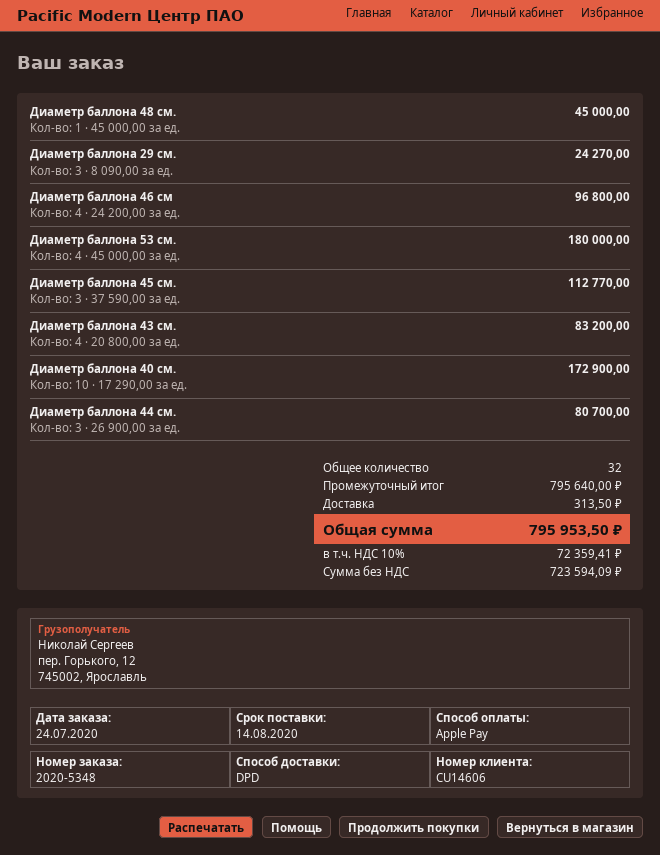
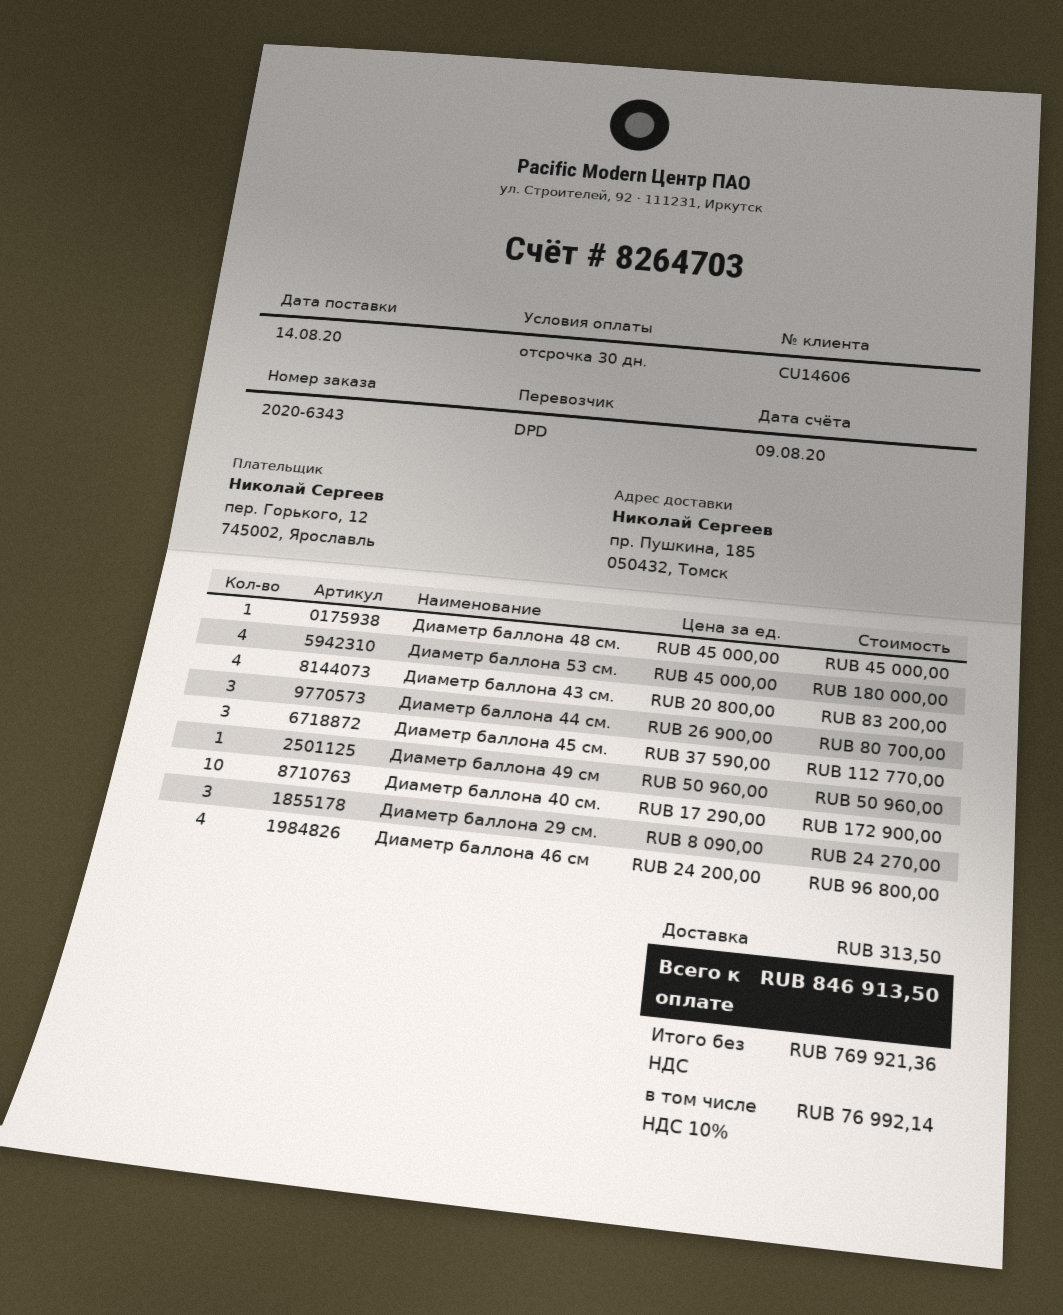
order number: 2020-5348 -> 2020-6343
ship to: пер. Горького, 12, 745002, Ярославль -> пр. Пушкина, 185, 050432, Томск
Диаметр баллона 49 см: none -> 1 x 50960.00 = 50960.00
net: 723594.09 -> 769921.36
tax: 10% = 72359.41 -> 10% = 76992.14
total: 795953.50 -> 846913.50

